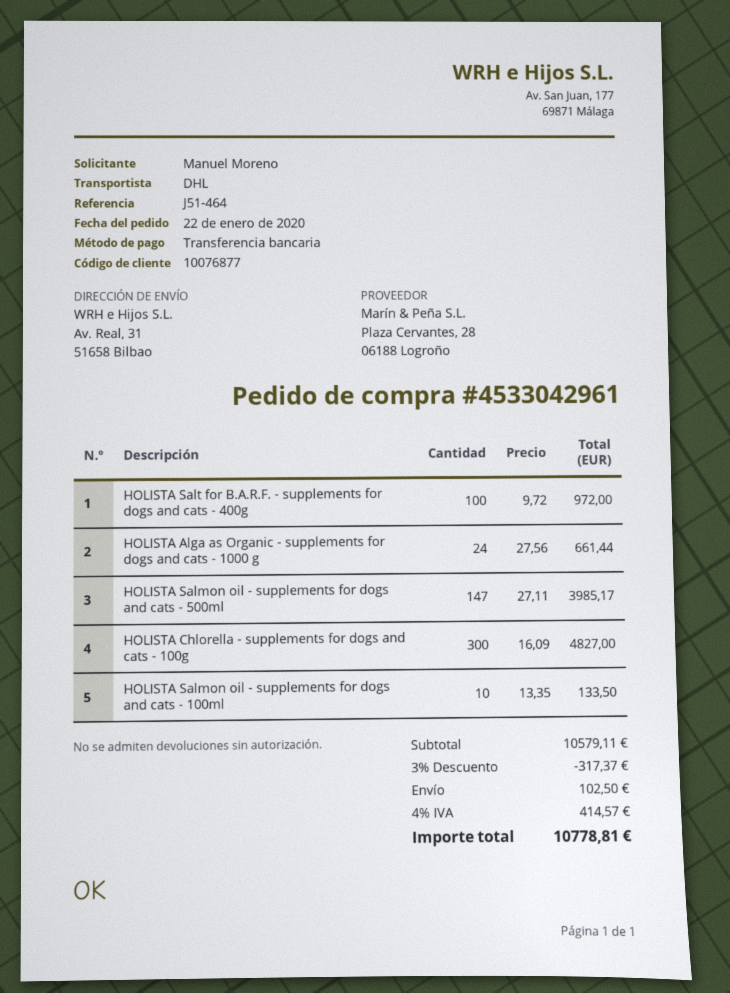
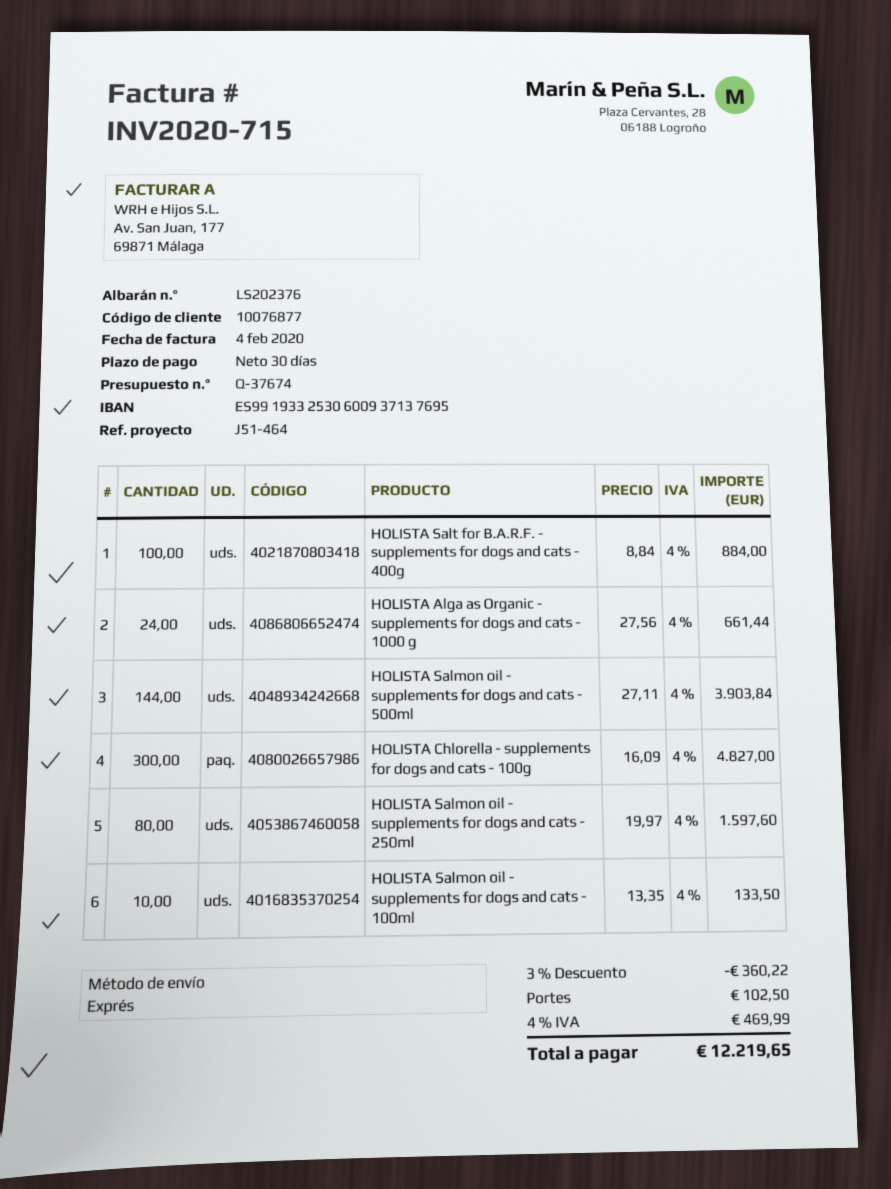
shipping method: DHL -> express
HOLISTA Salt for B.A.R.F. - supplements for dogs and cats - 400g: 100 x 9.72 = 972.00 -> 100 x 8.84 = 884.00
HOLISTA Salmon oil - supplements for dogs and cats - 500ml: 147 x 27.11 = 3985.17 -> 144 x 27.11 = 3903.84
HOLISTA Salmon oil - supplements for dogs and cats - 250ml: none -> 80 x 19.97 = 1597.60
discount: 3% = 317.37 -> 3% = 360.22
tax: 4% = 414.57 -> 4% = 469.99
total: 10778.81 -> 12219.65

